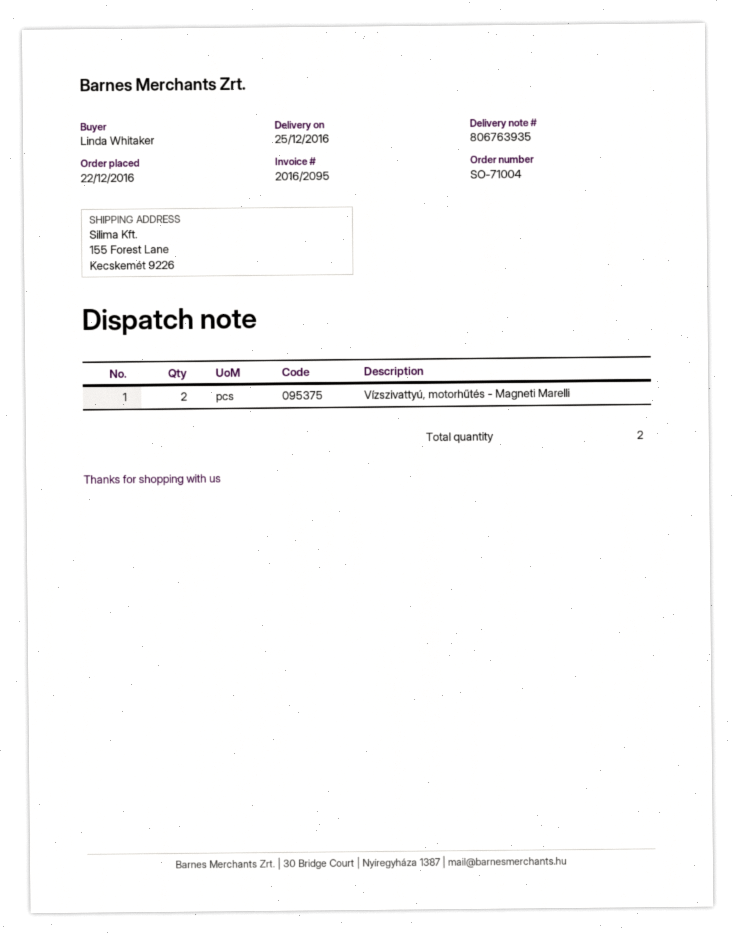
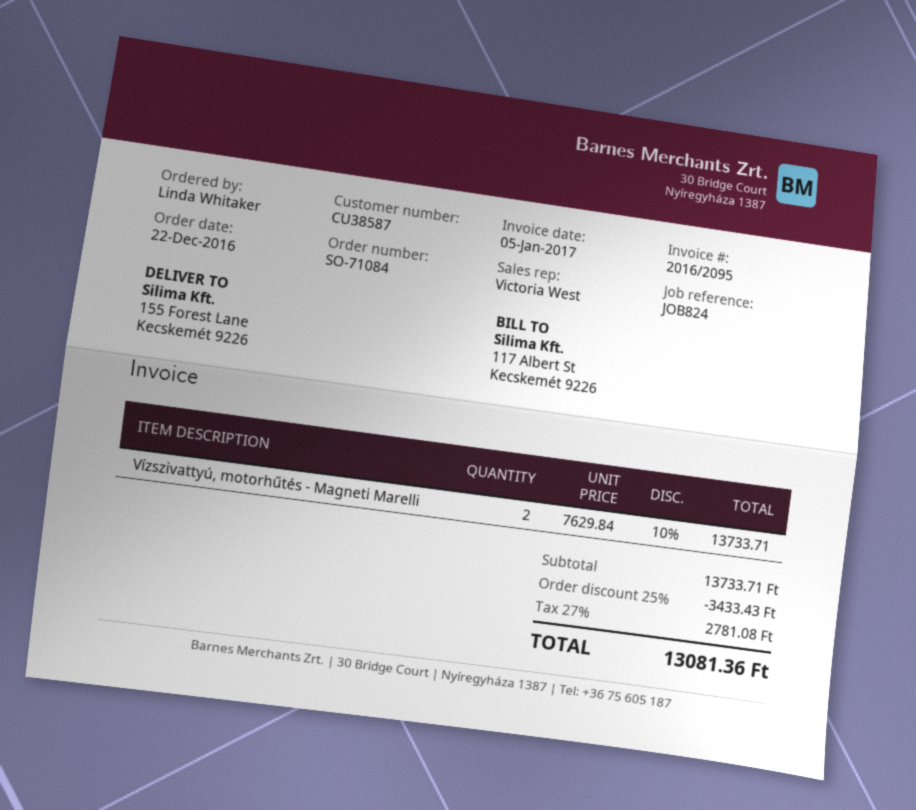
order number: SO-71004 -> SO-71084

